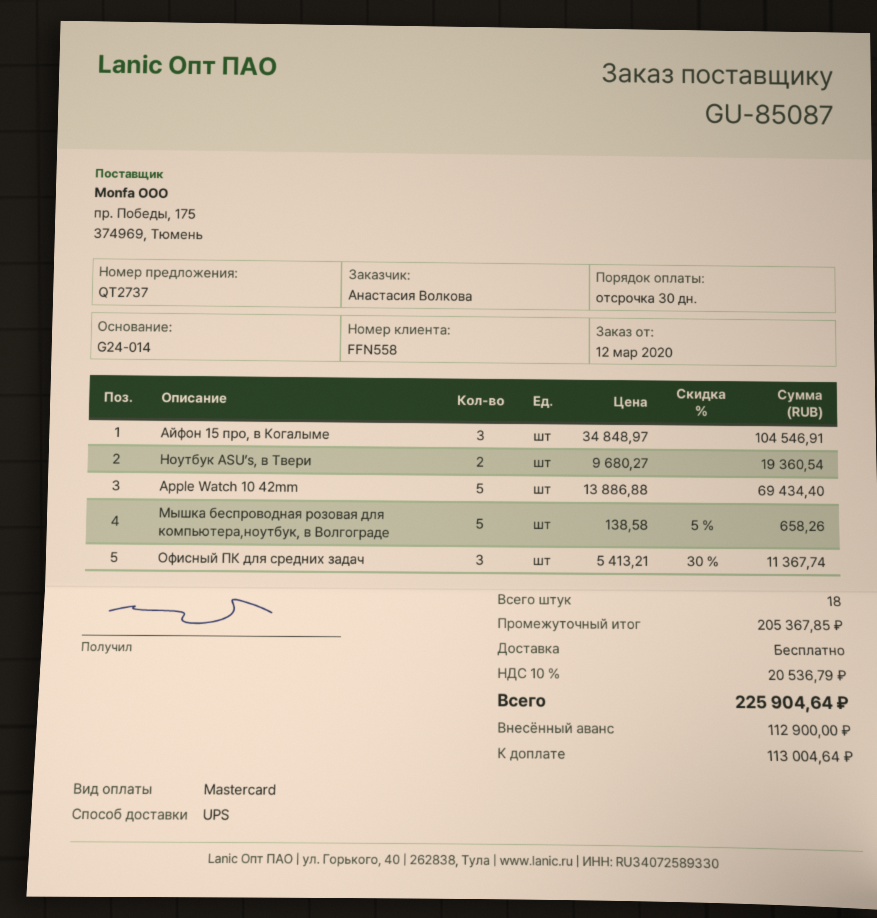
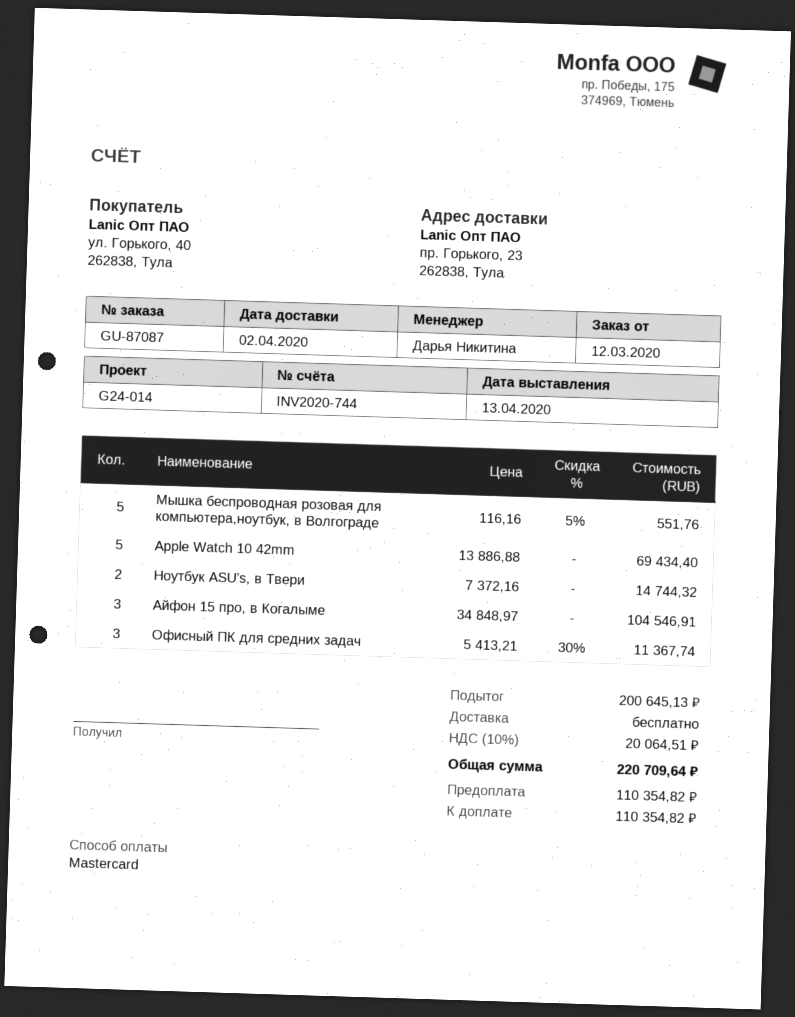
order number: GU-85087 -> GU-87087
Ноутбук ASU’s, в Твери: 2 x 9680.27 = 19360.54 -> 2 x 7372.16 = 14744.32
Мышка беспроводная розовая для компьютера,ноутбук, в Волгограде: 5 x 138.58 - 5% = 658.26 -> 5 x 116.16 - 5% = 551.76
subtotal: 205367.85 -> 200645.13
tax: 10% = 20536.79 -> 10% = 20064.51
total: 225904.64 -> 220709.64
deposit: 112900.00 -> 110354.82
balance: 113004.64 -> 110354.82

